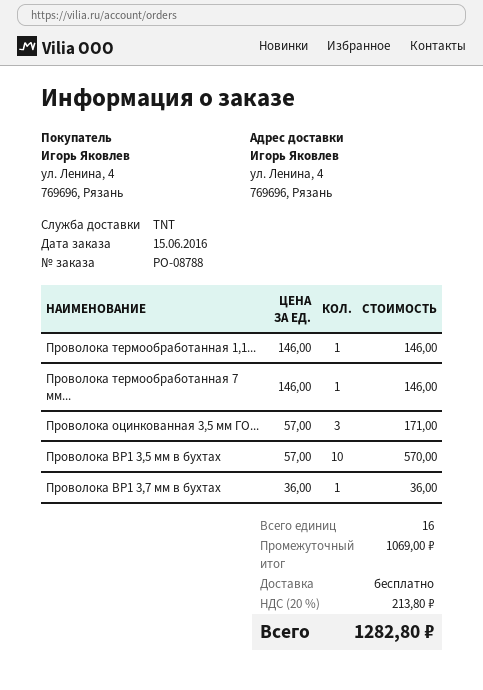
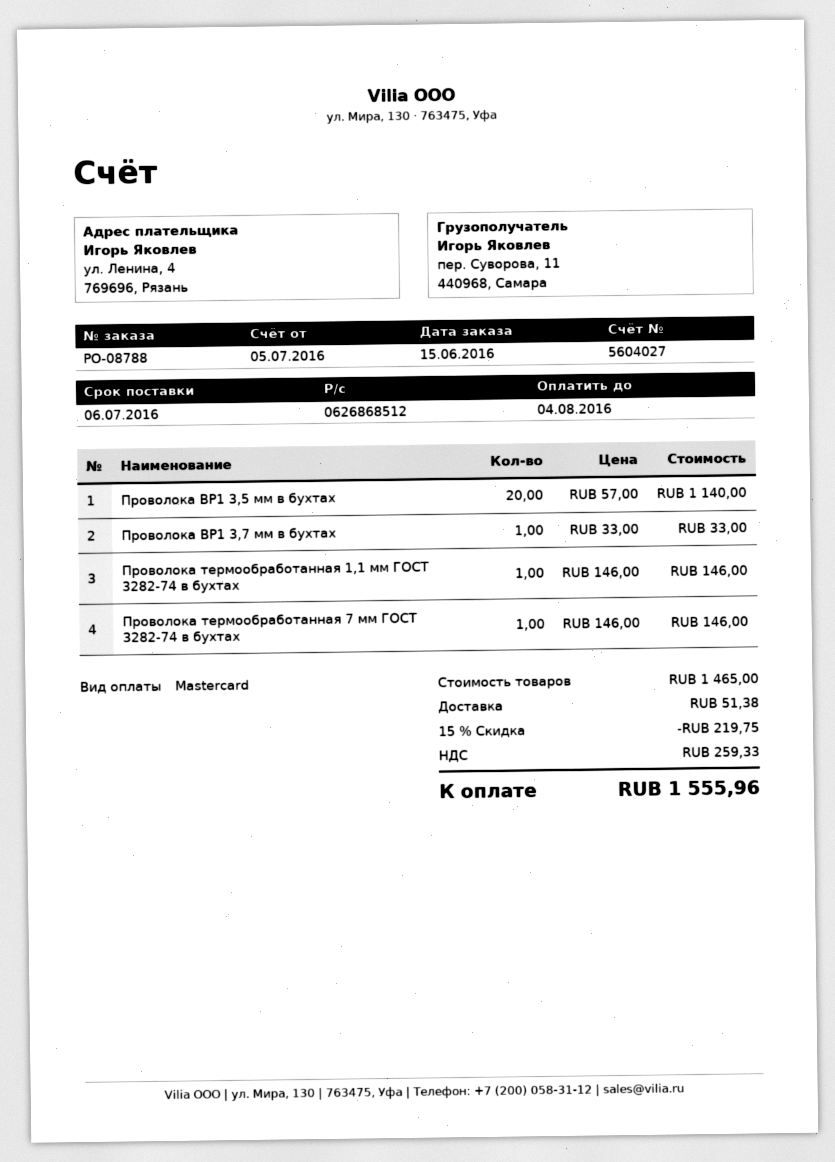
ship to: ул. Ленина, 4, 769696, Рязань -> пер. Суворова, 11, 440968, Самара
Проволока оцинкованная 3,5 мм ГО...: 3 x 57.00 = 171.00 -> none
Проволока ВР1 3,5 мм в бухтах: 10 x 57.00 = 570.00 -> 20 x 57.00 = 1140.00
Проволока ВР1 3,7 мм в бухтах: 1 x 36.00 = 36.00 -> 1 x 33.00 = 33.00
subtotal: 1069.00 -> 1465.00
discount: none -> 15% = 219.75
shipping: 0.00 -> 51.38
tax: 213.80 -> 259.33
total: 1282.80 -> 1555.96

